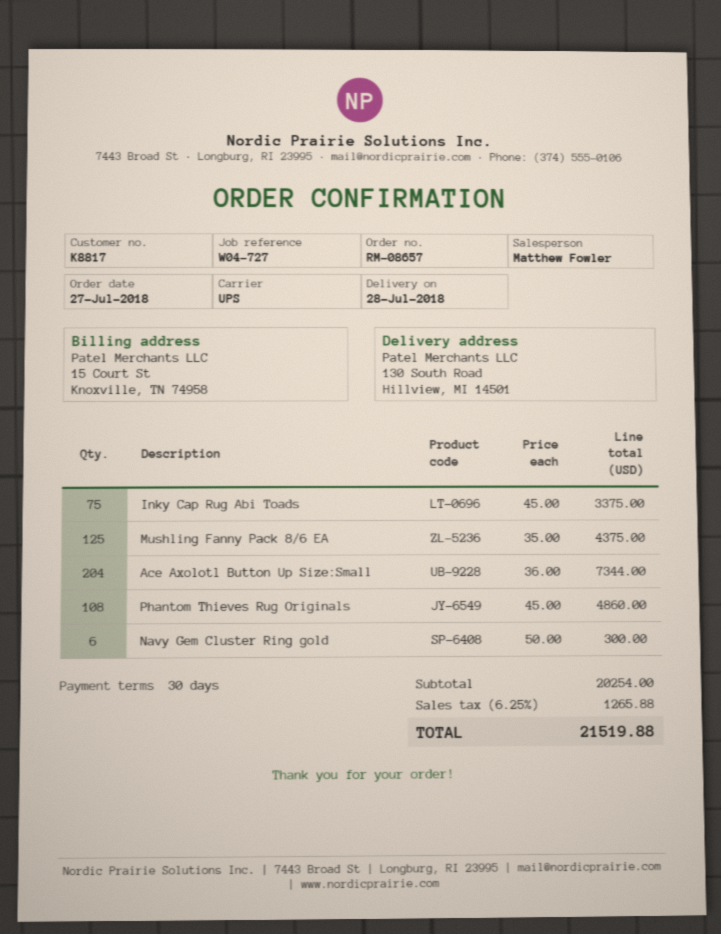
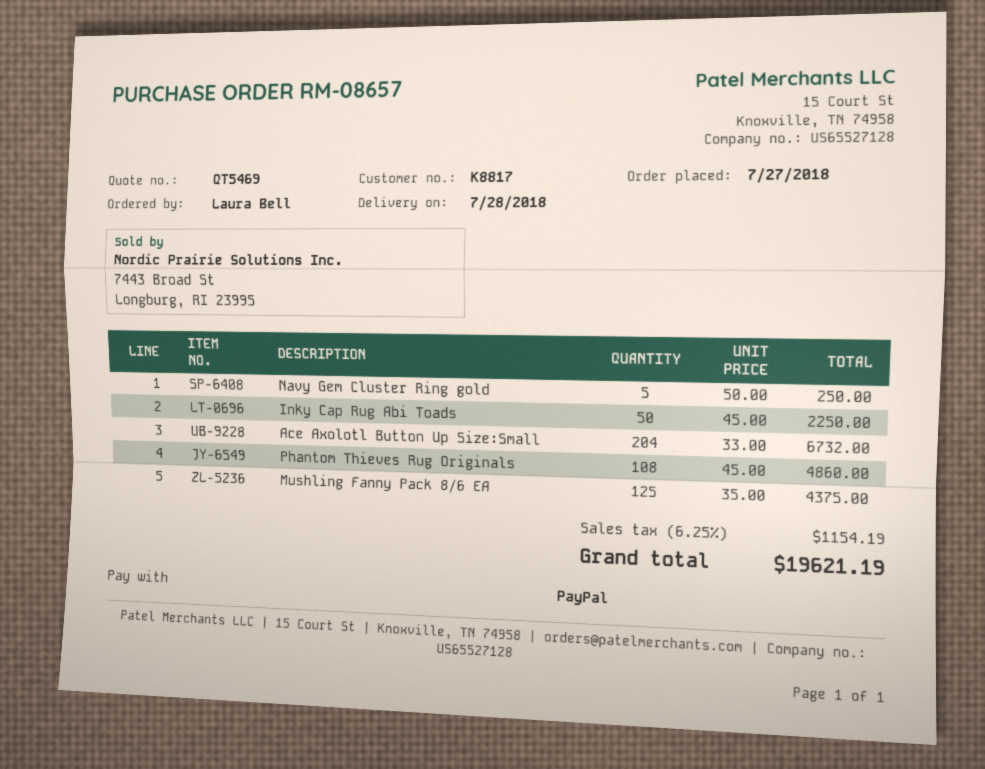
Inky Cap Rug Abi Toads: 75 x 45.00 = 3375.00 -> 50 x 45.00 = 2250.00
Ace Axolotl Button Up Size:Small: 204 x 36.00 = 7344.00 -> 204 x 33.00 = 6732.00
Navy Gem Cluster Ring gold: 6 x 50.00 = 300.00 -> 5 x 50.00 = 250.00
tax: 6.25% = 1265.88 -> 6.25% = 1154.19
total: 21519.88 -> 19621.19

